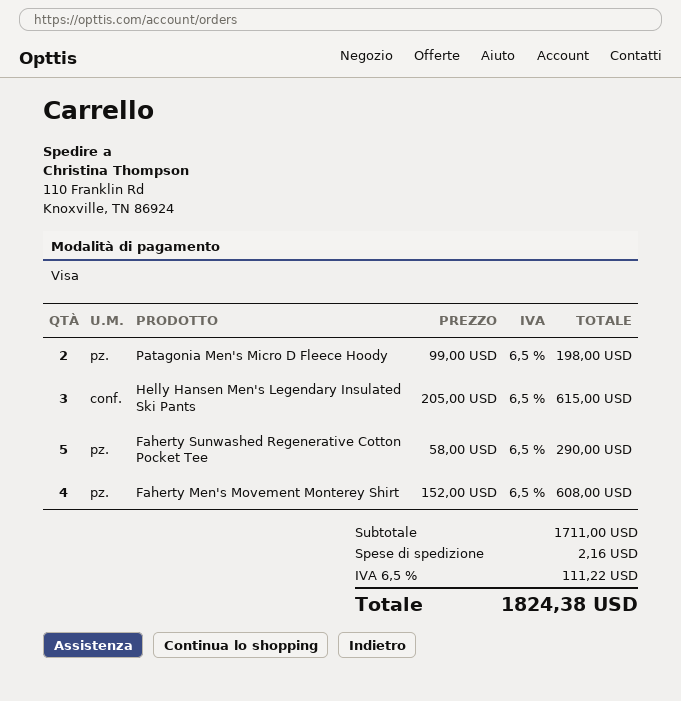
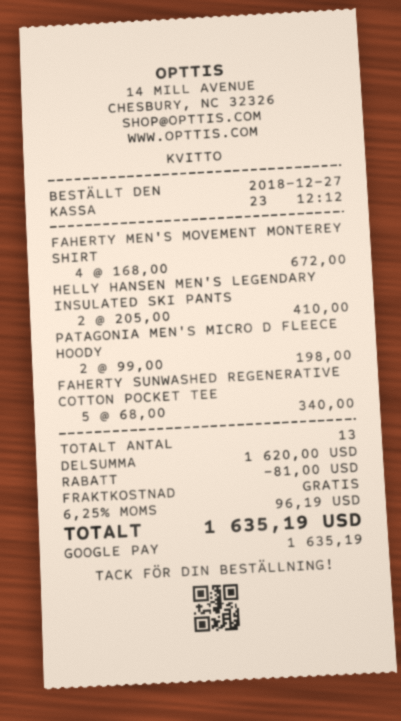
payment method: Visa -> Google Pay
Helly Hansen Men's Legendary Insulated Ski Pants: 3 x 205.00 = 615.00 -> 2 x 205.00 = 410.00
Faherty Sunwashed Regenerative Cotton Pocket Tee: 5 x 58.00 = 290.00 -> 5 x 68.00 = 340.00
Faherty Men's Movement Monterey Shirt: 4 x 152.00 = 608.00 -> 4 x 168.00 = 672.00
subtotal: 1711.00 -> 1620.00
discount: none -> 81.00
shipping: 2.16 -> 0.00
tax: 6.5% = 111.22 -> 6.25% = 96.19
total: 1824.38 -> 1635.19

